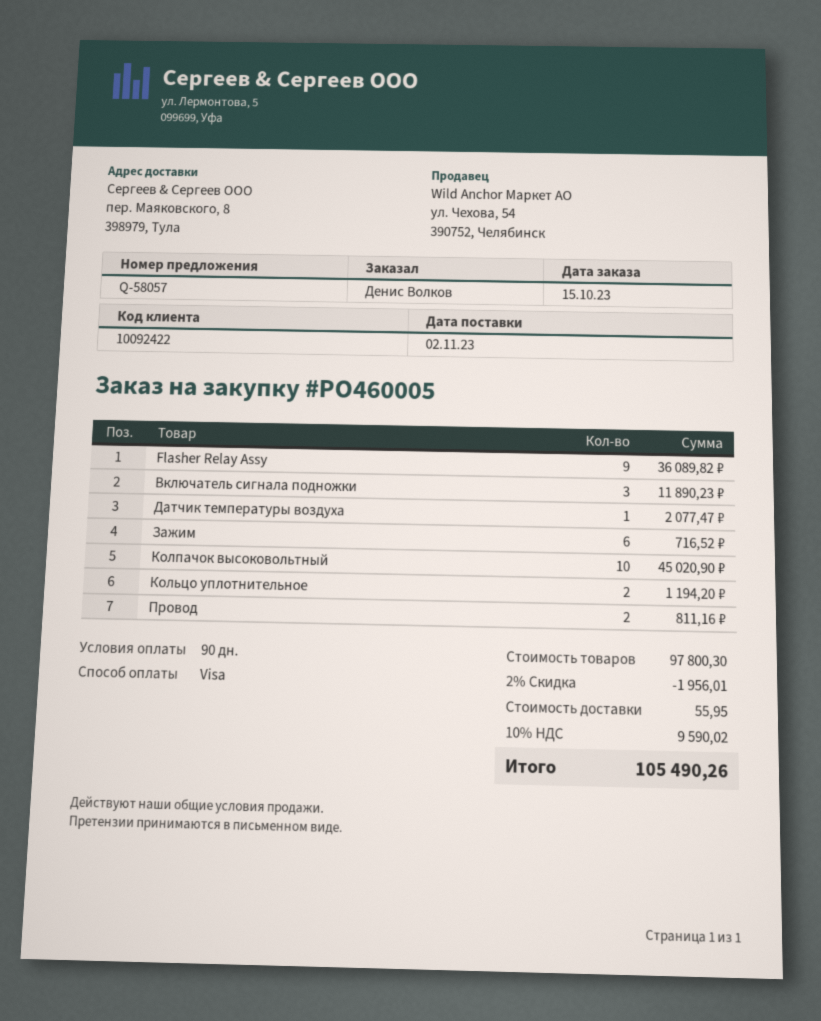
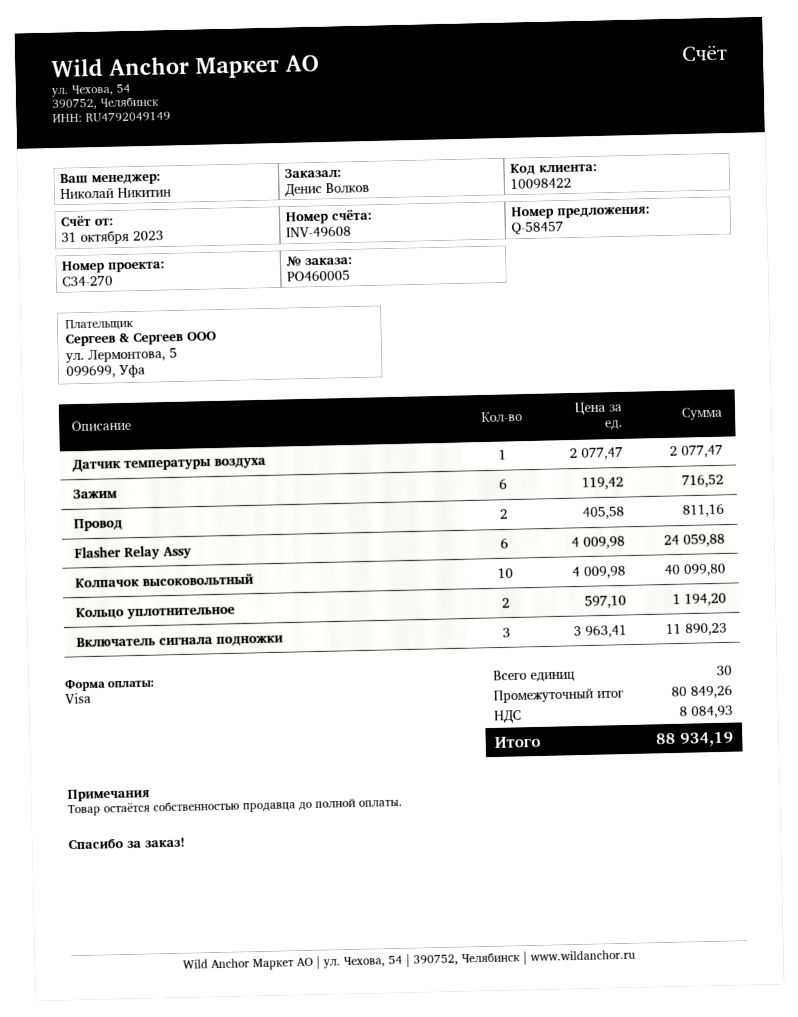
quote number: Q-58057 -> Q-58457
customer number: 10092422 -> 10098422
Flasher Relay Assy: 9 for 36089.82 -> 6 for 24059.88
Колпачок высоковольтный: 10 for 45020.90 -> 10 for 40099.80
subtotal: 97800.30 -> 80849.26
discount: 2% = 1956.01 -> none
shipping: 55.95 -> none
tax: 9590.02 -> 8084.93
total: 105490.26 -> 88934.19

